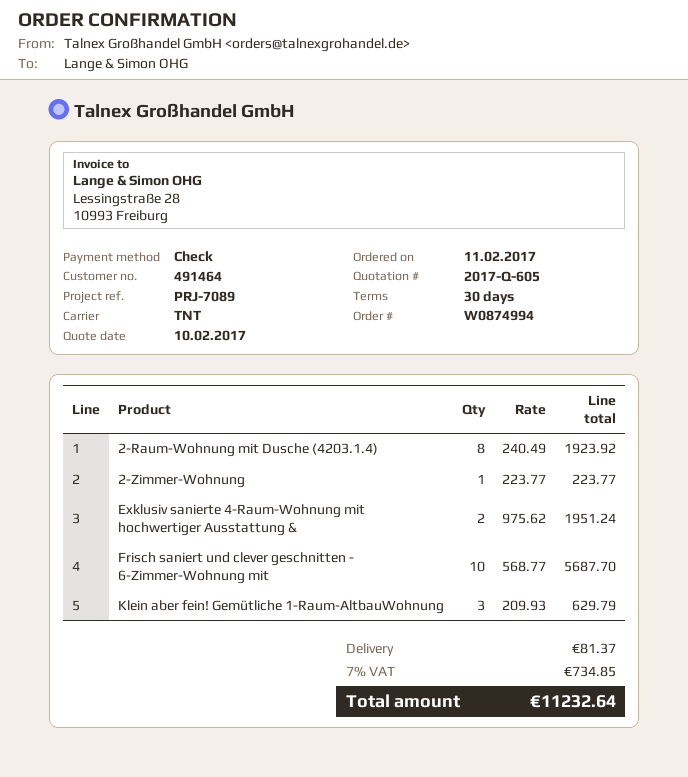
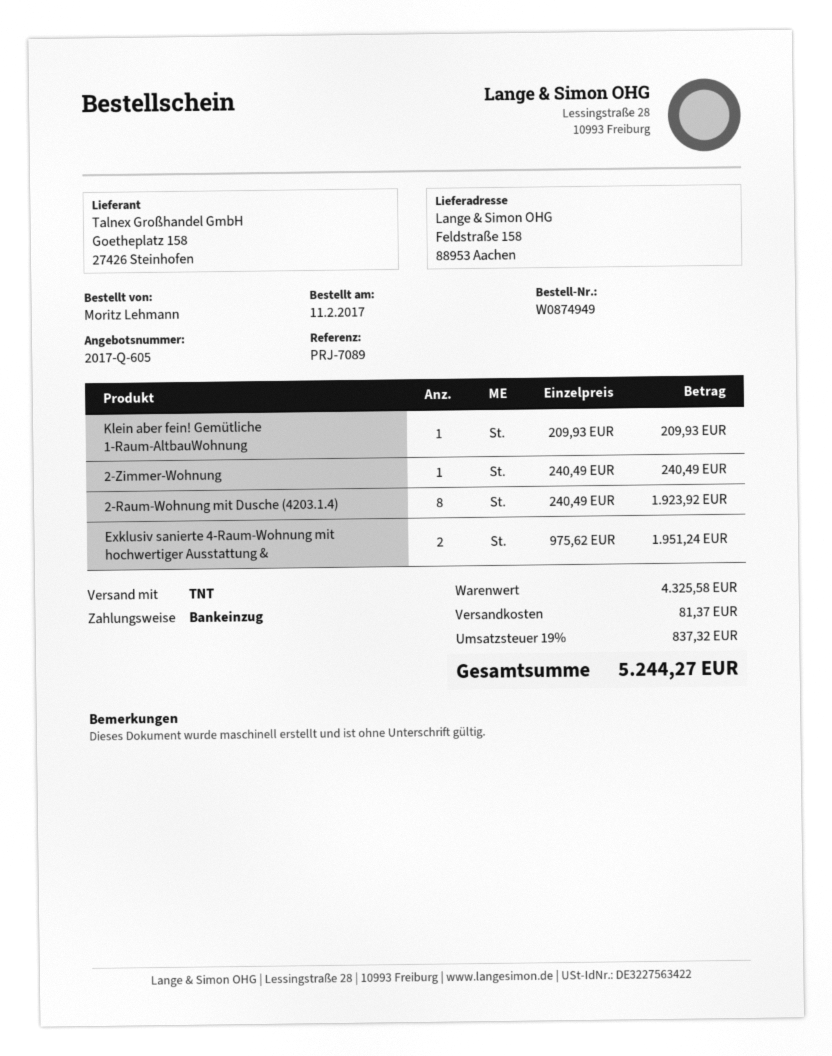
order number: W0874994 -> W0874949
payment method: cheque -> direct debit
2-Zimmer-Wohnung: 1 x 223.77 = 223.77 -> 1 x 240.49 = 240.49
Frisch saniert und clever geschnitten - 6-Zimmer-Wohnung mit: 10 x 568.77 = 5687.70 -> none
Klein aber fein! Gemütliche 1-Raum-AltbauWohnung: 3 x 209.93 = 629.79 -> 1 x 209.93 = 209.93
tax: 7% = 734.85 -> 19% = 837.32
total: 11232.64 -> 5244.27

